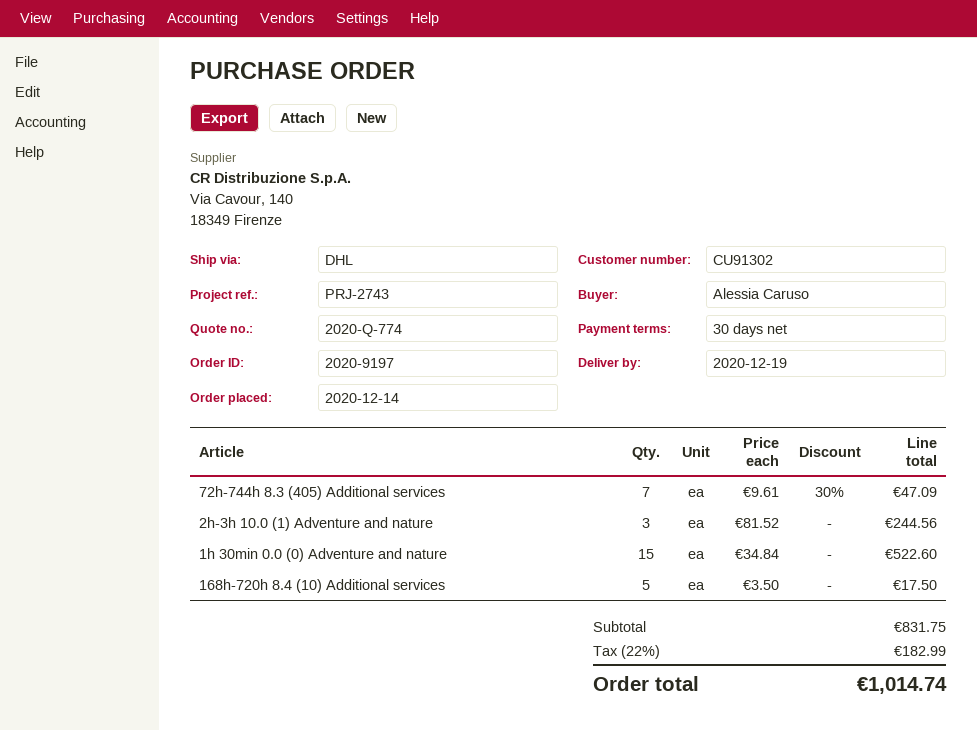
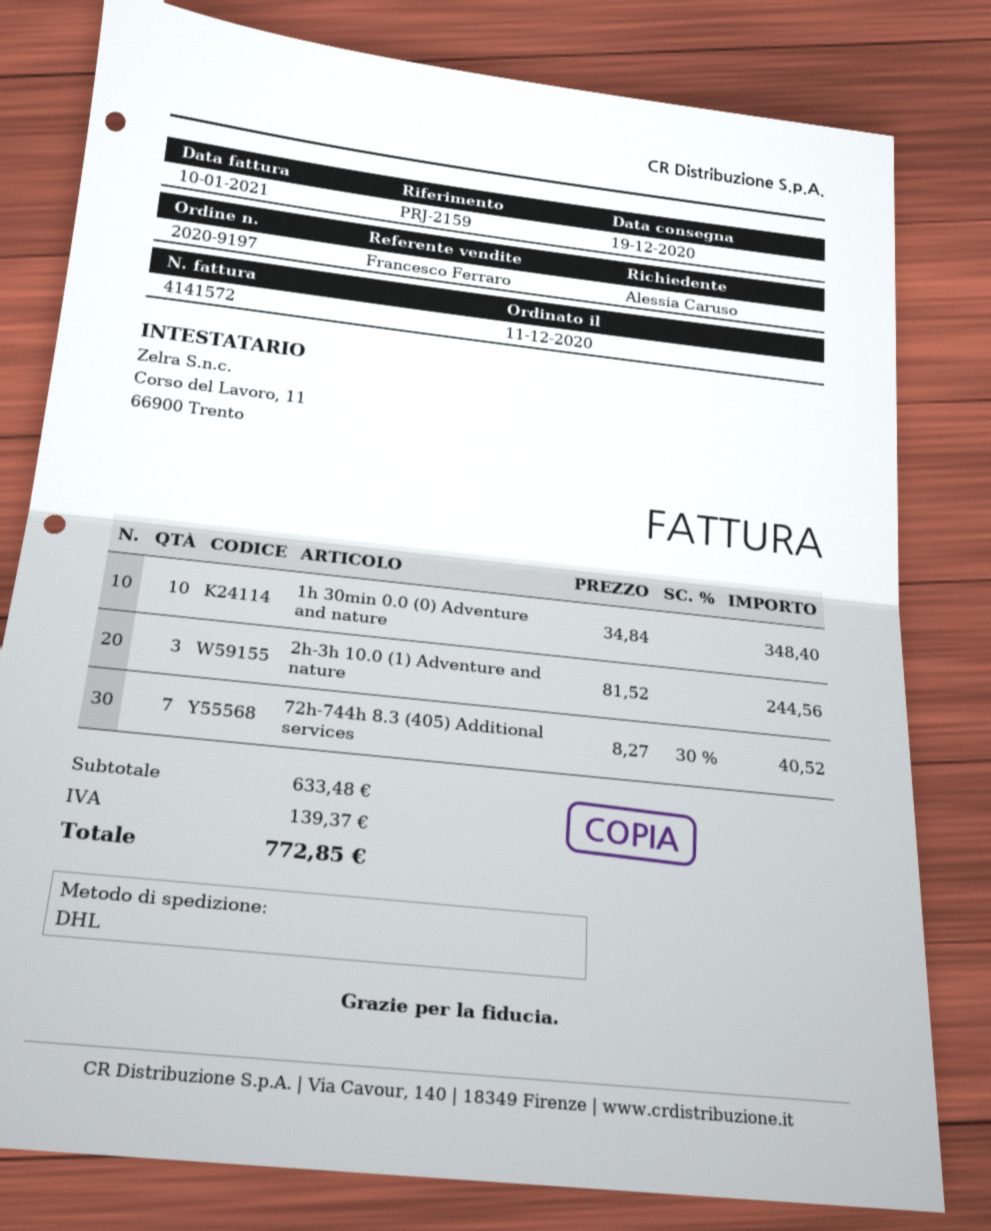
order date: 2020-12-14 -> 2020-12-11
reference: PRJ-2743 -> PRJ-2159
72h-744h 8.3 (405) Additional services: 7 x 9.61 - 30% = 47.09 -> 7 x 8.27 - 30% = 40.52
1h 30min 0.0 (0) Adventure and nature: 15 x 34.84 = 522.60 -> 10 x 34.84 = 348.40
168h-720h 8.4 (10) Additional services: 5 x 3.50 = 17.50 -> none
subtotal: 831.75 -> 633.48
tax: 182.99 -> 139.37
total: 1014.74 -> 772.85

